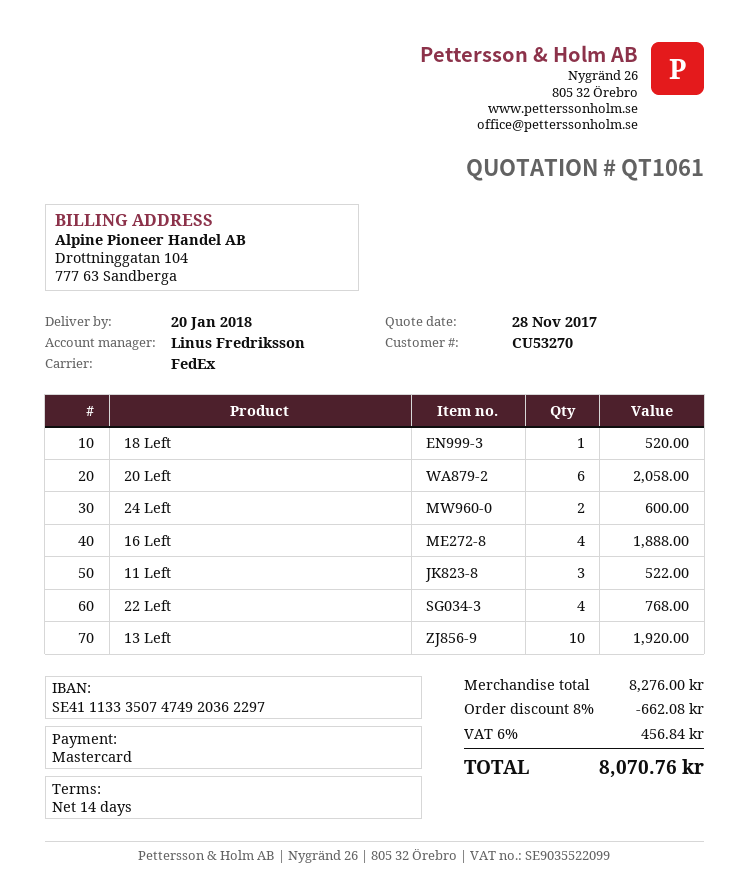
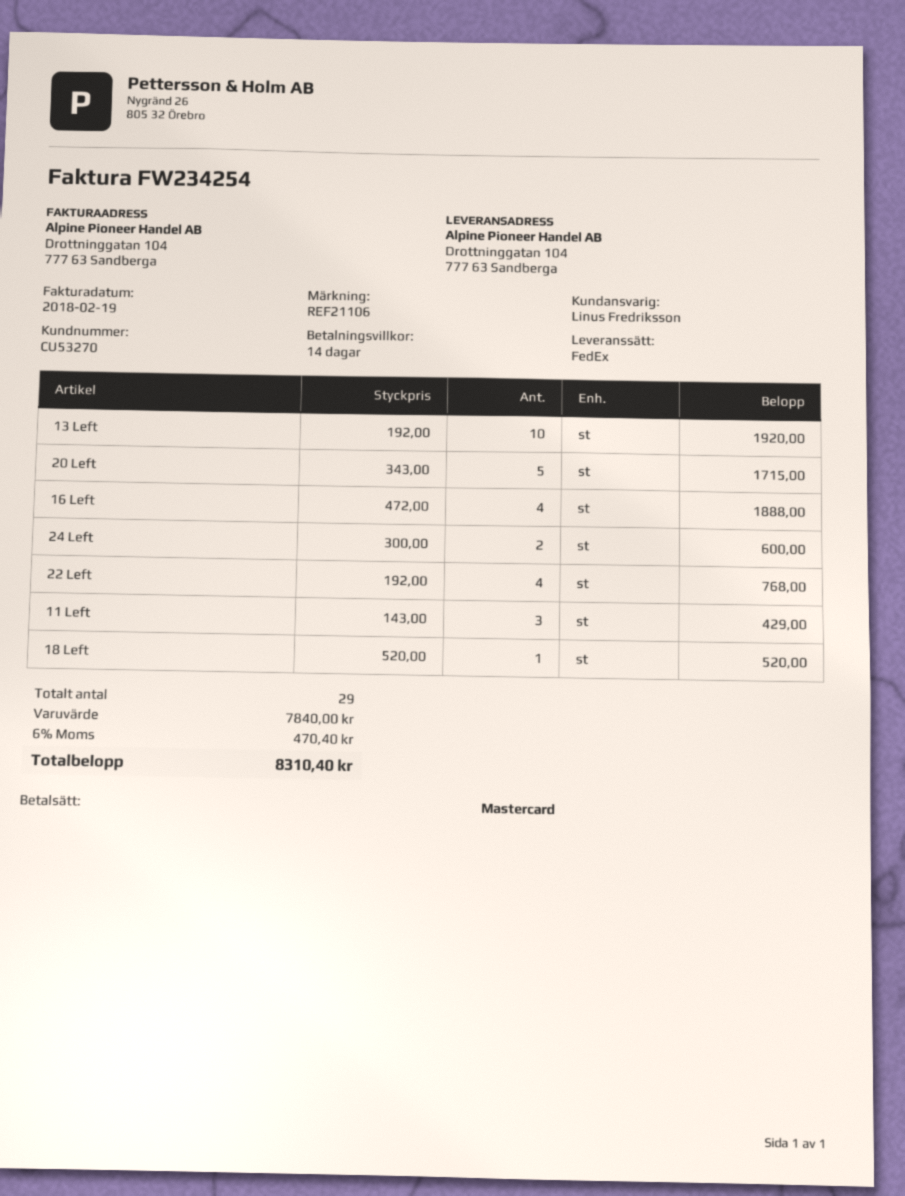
20 Left: 6 for 2058.00 -> 5 for 1715.00
11 Left: 3 for 522.00 -> 3 for 429.00
subtotal: 8276.00 -> 7840.00
discount: 8% = 662.08 -> none
tax: 6% = 456.84 -> 6% = 470.40
total: 8070.76 -> 8310.40

